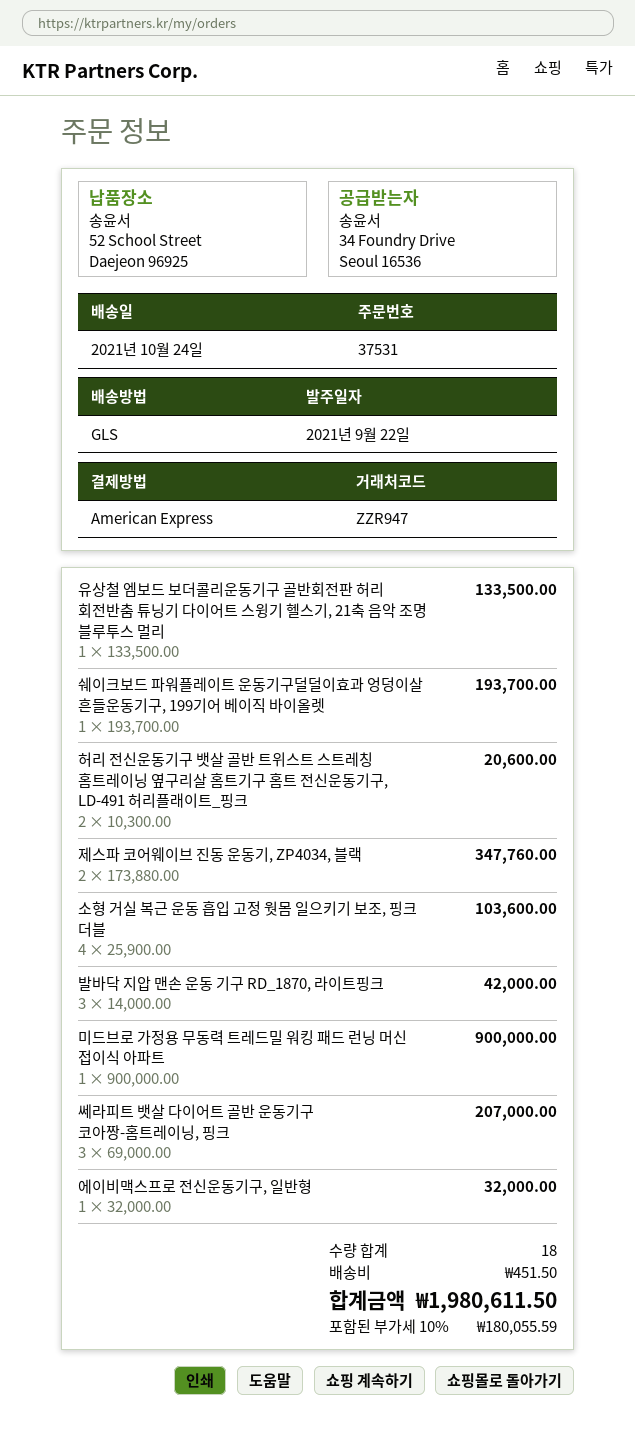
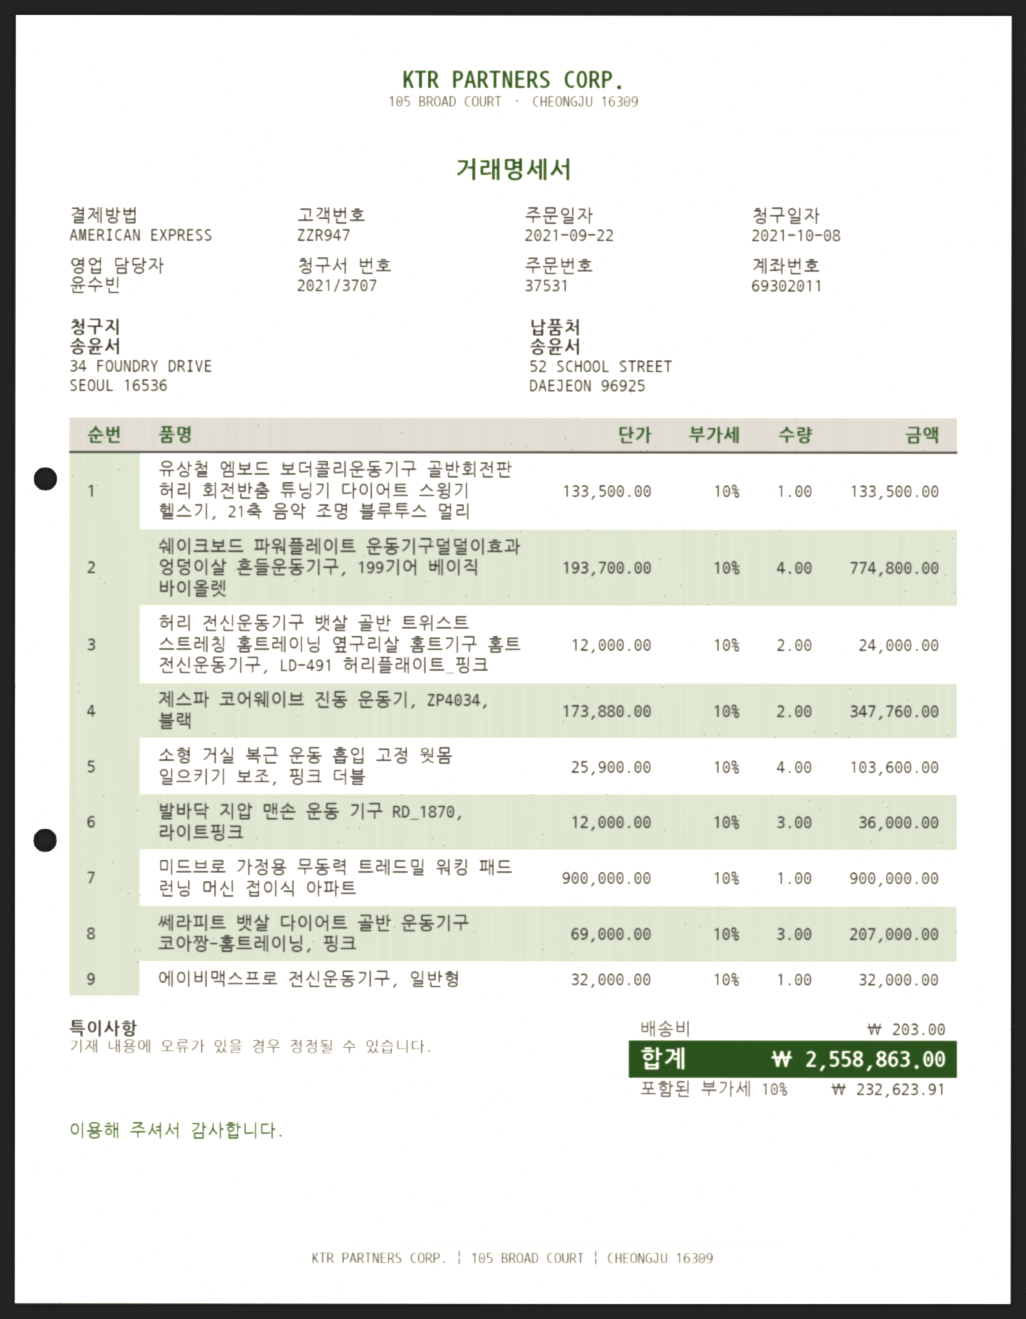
쉐이크보드 파워플레이트 운동기구덜덜이효과 엉덩이살 흔들운동기구, 199기어 베이직 바이올렛: 1 x 193700.00 = 193700.00 -> 4 x 193700.00 = 774800.00
허리 전신운동기구 뱃살 골반 트위스트 스트레칭 홈트레이닝 옆구리살 홈트기구 홈트 전신운동기구, LD-491 허리플래이트_핑크: 2 x 10300.00 = 20600.00 -> 2 x 12000.00 = 24000.00
발바닥 지압 맨손 운동 기구 RD_1870, 라이트핑크: 3 x 14000.00 = 42000.00 -> 3 x 12000.00 = 36000.00
shipping: 451.50 -> 203.00
tax: 10% = 180055.59 -> 10% = 232623.91
total: 1980611.50 -> 2558863.00

